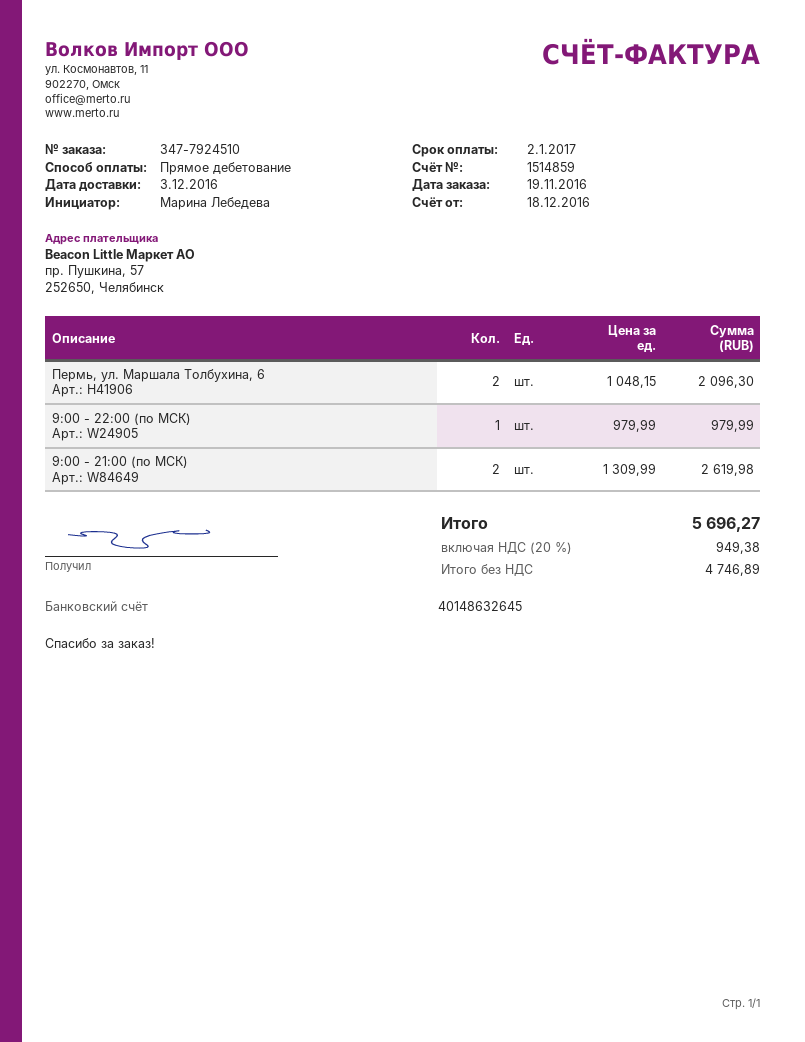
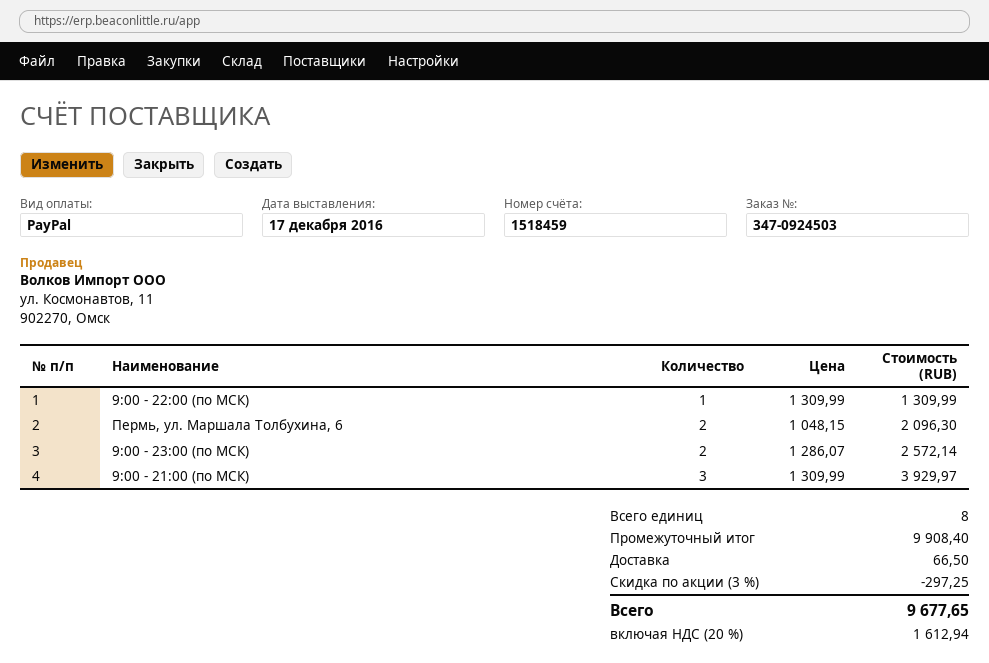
order number: 347-7924510 -> 347-0924503
invoice number: 1514859 -> 1518459
invoice date: 2016-12-18 -> 2016-12-17
payment method: direct debit -> PayPal
9:00 - 22:00 (по МСК): 1 x 979.99 = 979.99 -> 1 x 1309.99 = 1309.99
9:00 - 21:00 (по МСК): 2 x 1309.99 = 2619.98 -> 3 x 1309.99 = 3929.97
9:00 - 23:00 (по МСК): none -> 2 x 1286.07 = 2572.14
discount: none -> 3% = 297.25
shipping: none -> 66.50
tax: 20% = 949.38 -> 20% = 1612.94
total: 5696.27 -> 9677.65

